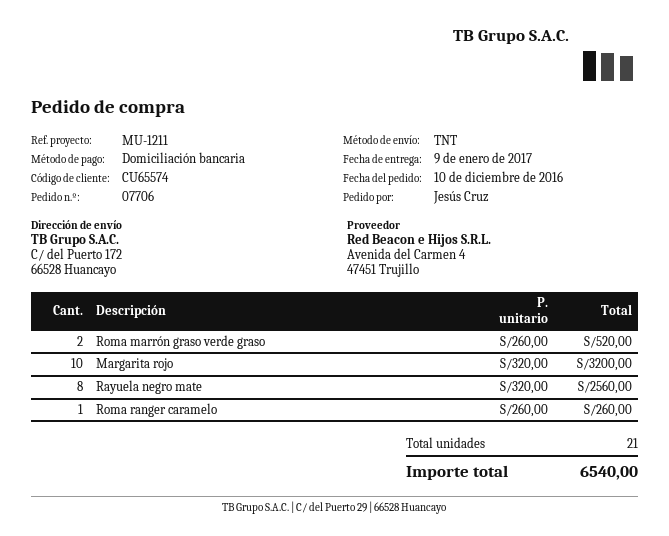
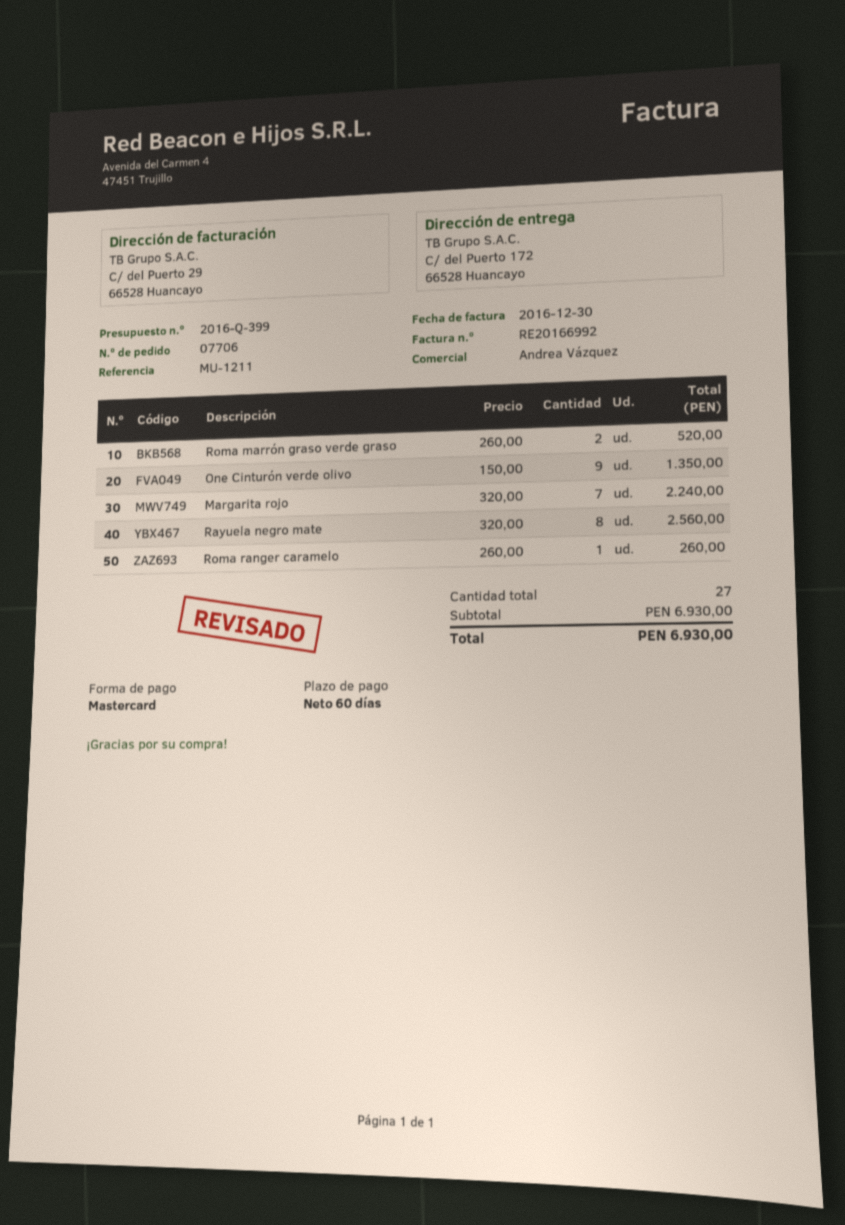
payment method: direct debit -> Mastercard
Margarita rojo: 10 x 320.00 = 3200.00 -> 7 x 320.00 = 2240.00
One Cinturón verde olivo: none -> 9 x 150.00 = 1350.00
total quantity: 21 -> 27
total: 6540.00 -> 6930.00

